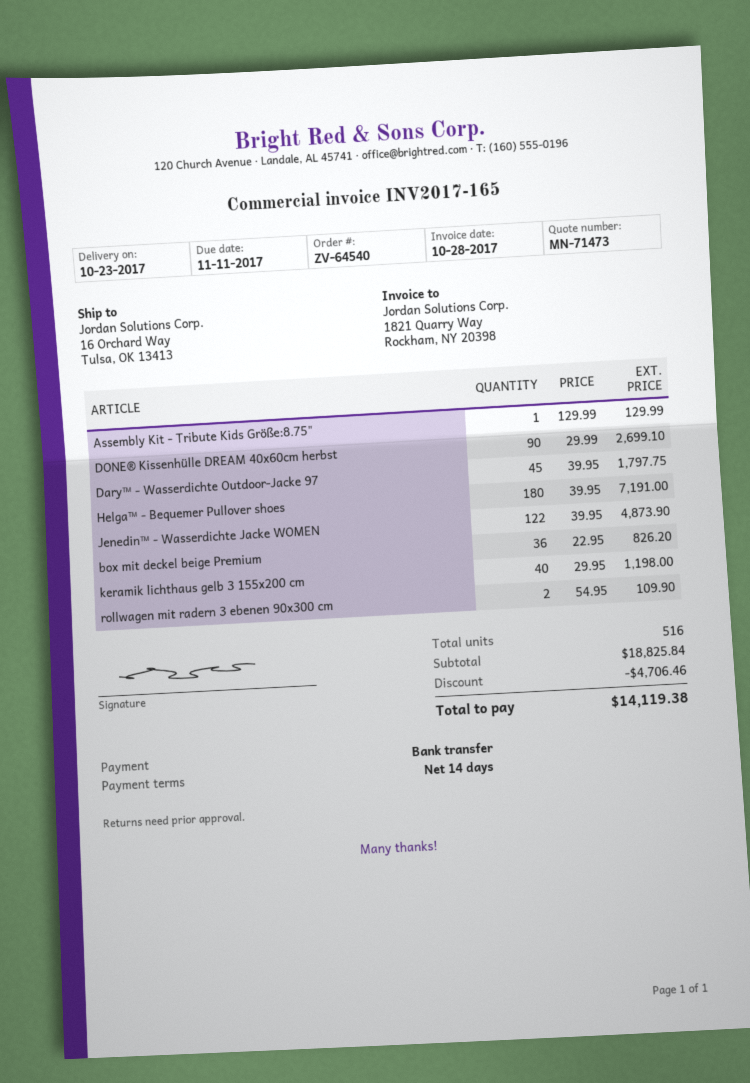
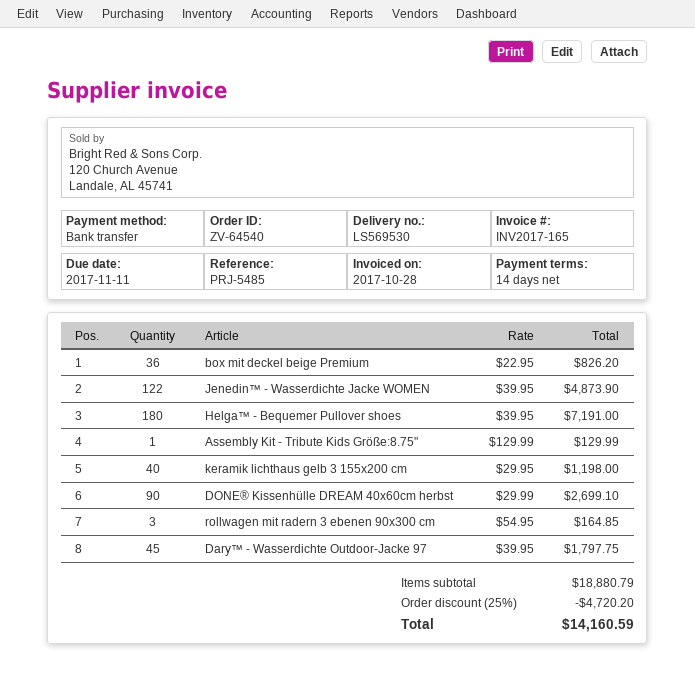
rollwagen mit radern 3 ebenen 90x300 cm: 2 x 54.95 = 109.90 -> 3 x 54.95 = 164.85
subtotal: 18825.84 -> 18880.79
discount: 4706.46 -> 4720.20
total: 14119.38 -> 14160.59

